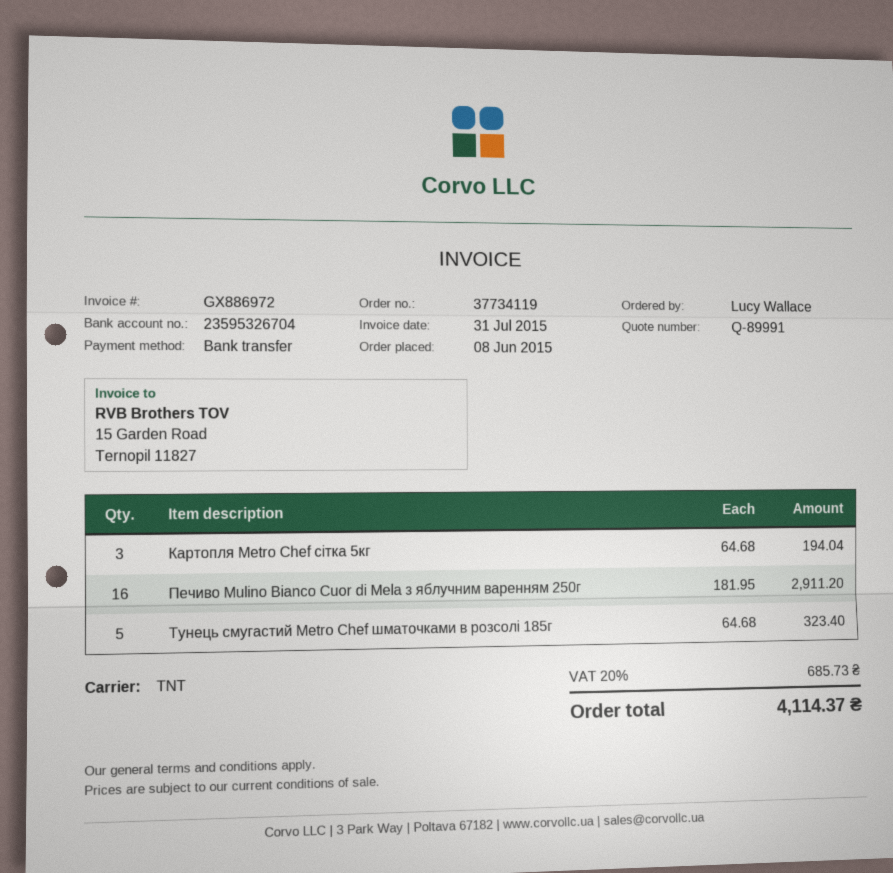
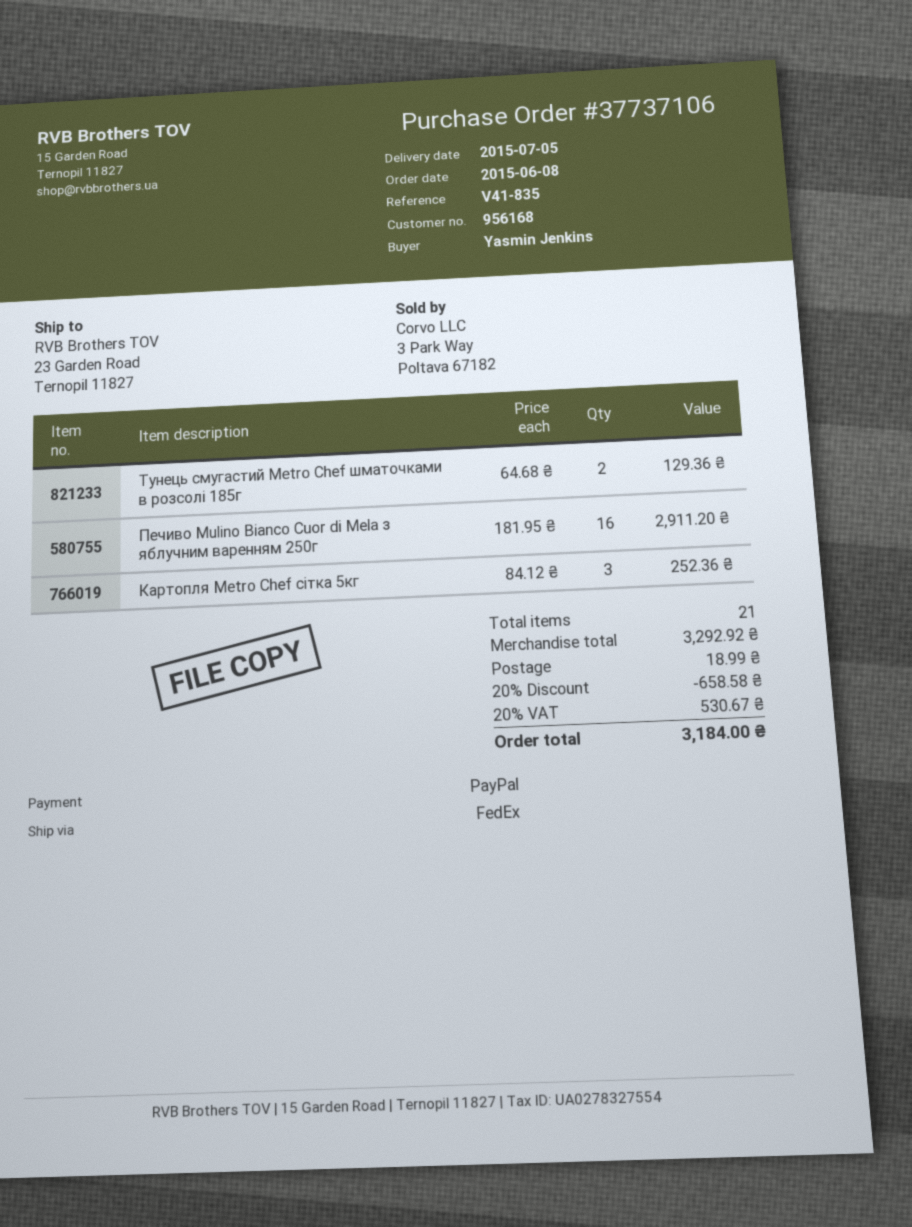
order number: 37734119 -> 37737106
ordered by: Lucy Wallace -> Yasmin Jenkins
payment method: bank transfer -> PayPal
shipping method: TNT -> FedEx
Картопля Metro Chef сітка 5кг: 3 x 64.68 = 194.04 -> 3 x 84.12 = 252.36
Тунець смугастий Metro Chef шматочками в розсолі 185г: 5 x 64.68 = 323.40 -> 2 x 64.68 = 129.36
discount: none -> 20% = 658.58
shipping: none -> 18.99
tax: 20% = 685.73 -> 20% = 530.67
total: 4114.37 -> 3184.00

